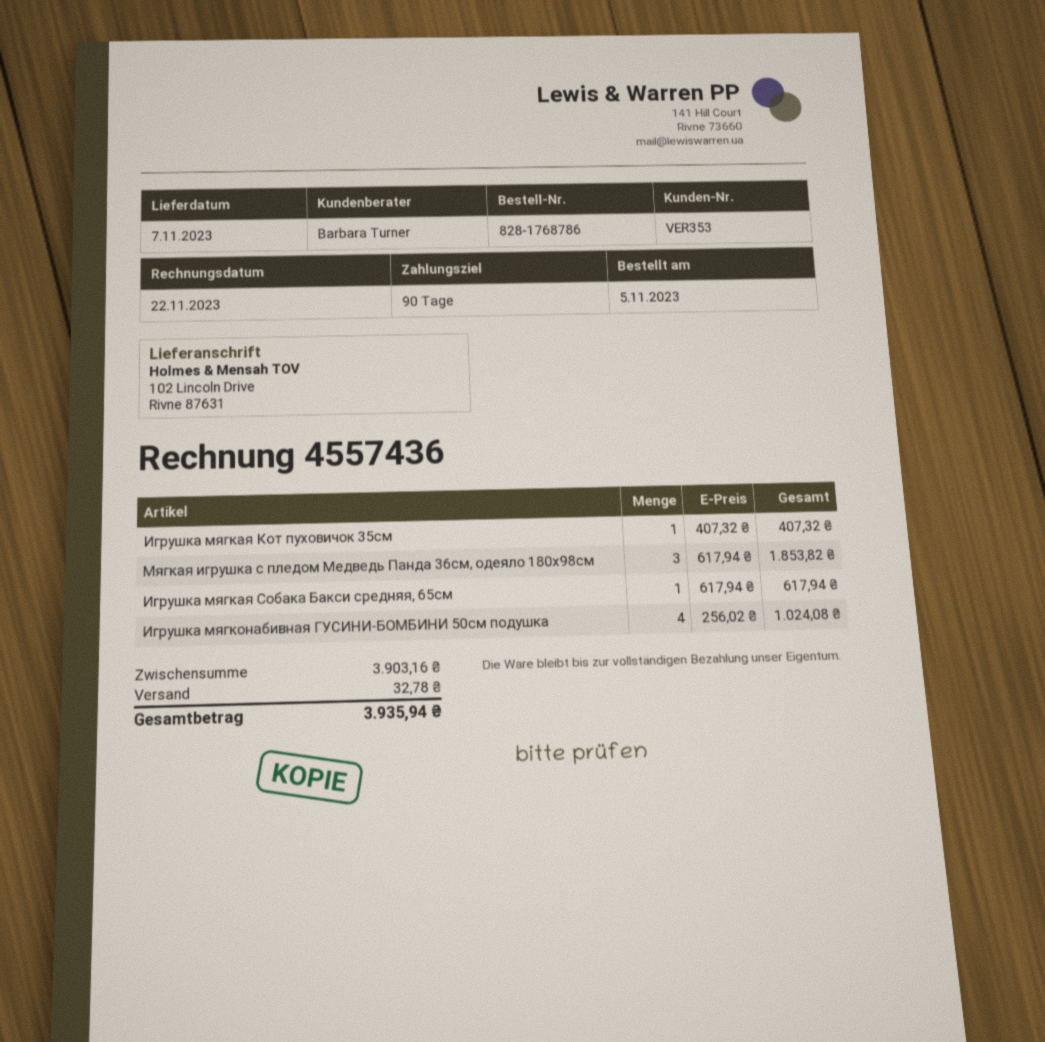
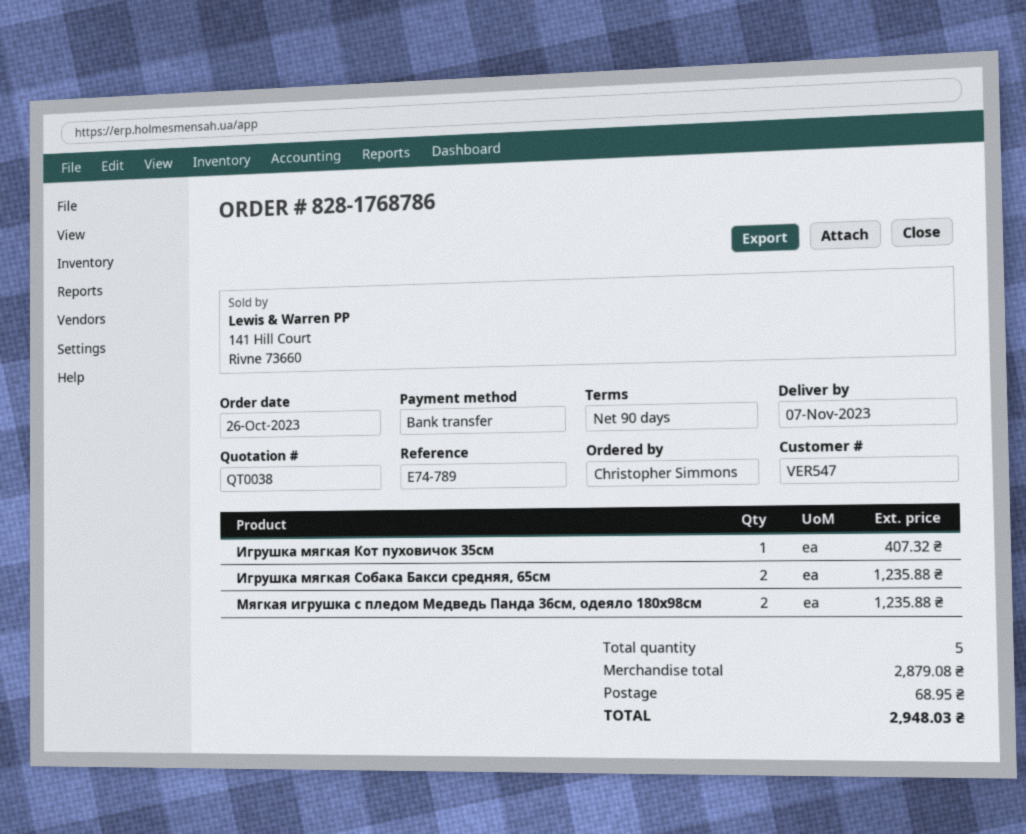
order date: 2023-11-05 -> 2023-10-26
customer number: VER353 -> VER547
Мягкая игрушка с пледом Медведь Панда 36см, одеяло 180х98см: 3 for 1853.82 -> 2 for 1235.88
Игрушка мягкая Собака Бакси средняя, 65см: 1 for 617.94 -> 2 for 1235.88
Игрушка мягконабивная ГУСИНИ-БОМБИНИ 50см подушка: 4 for 1024.08 -> none
subtotal: 3903.16 -> 2879.08
shipping: 32.78 -> 68.95
total: 3935.94 -> 2948.03

